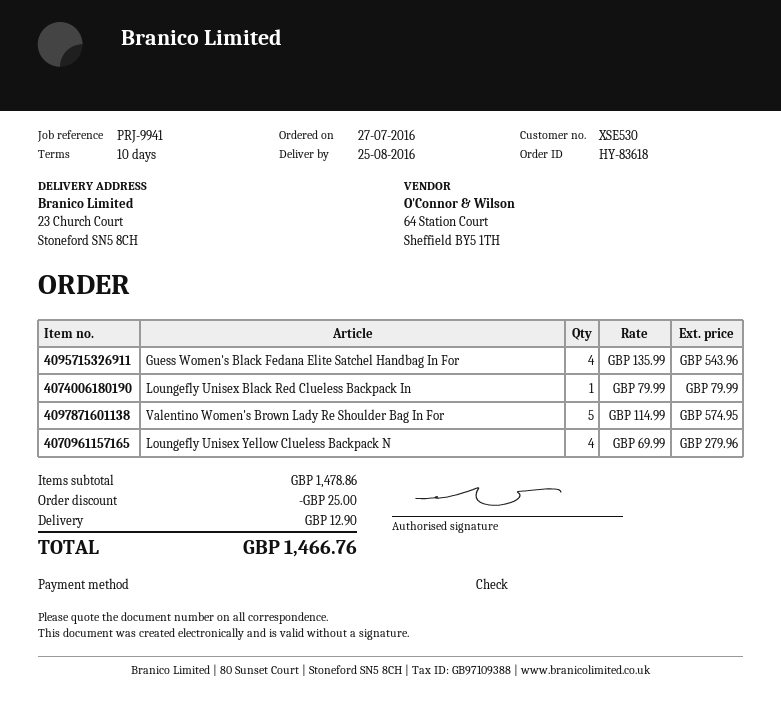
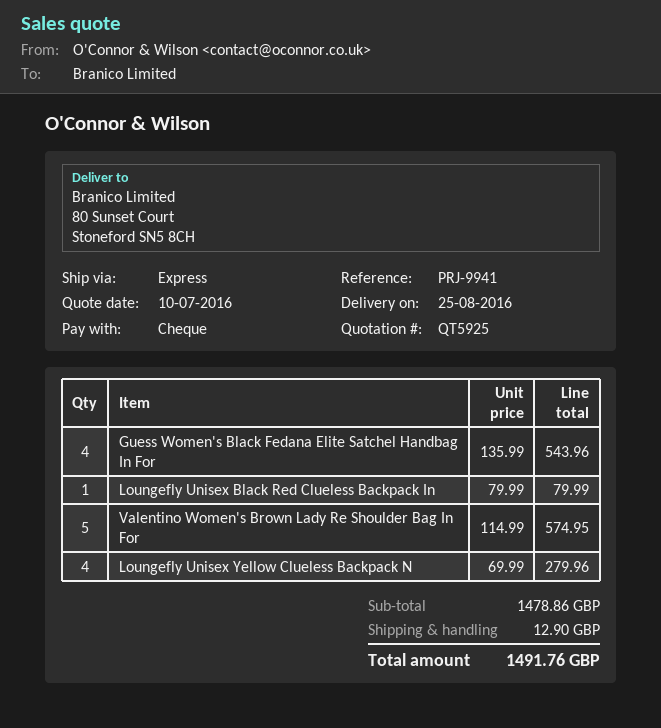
ship to: 23 Church Court, Stoneford SN5 8CH -> 80 Sunset Court, Stoneford SN5 8CH
discount: 25.00 -> none
total: 1466.76 -> 1491.76

